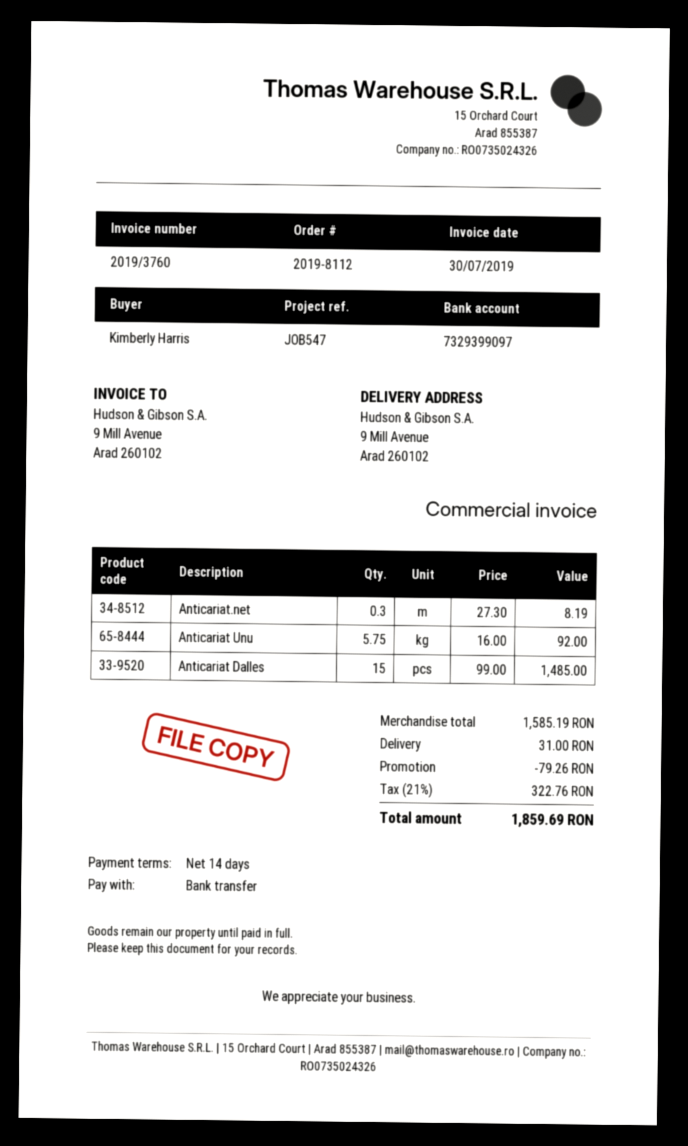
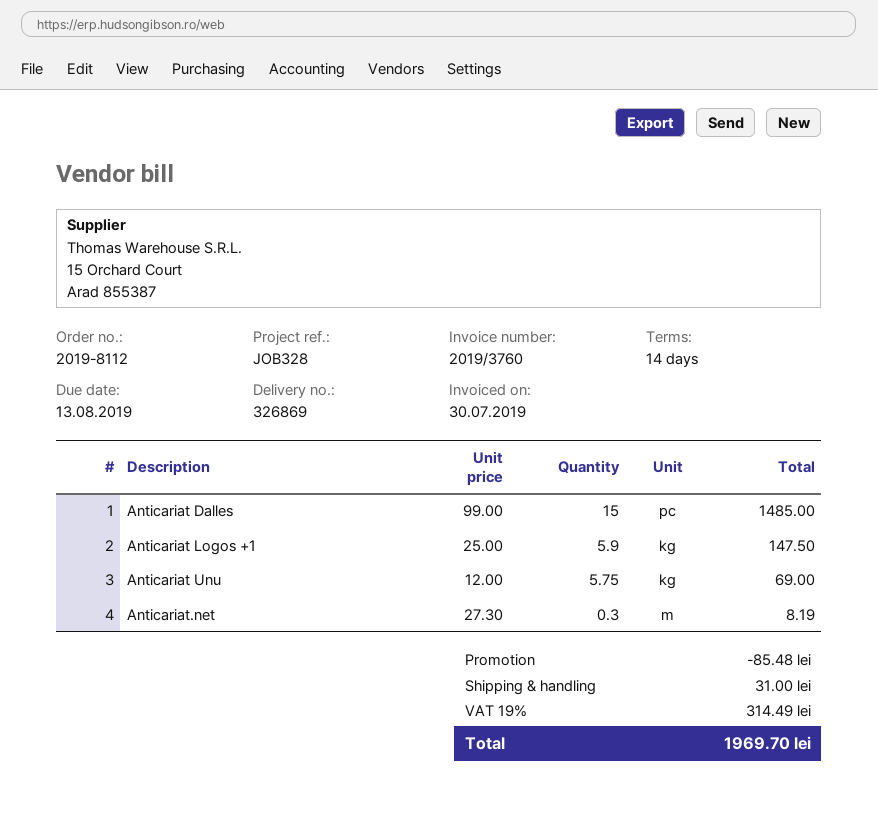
reference: JOB547 -> JOB328
Anticariat Unu: 5.75 x 16.00 = 92.00 -> 5.75 x 12.00 = 69.00
Anticariat Logos +1: none -> 5.9 x 25.00 = 147.50
discount: 79.26 -> 85.48
tax: 21% = 322.76 -> 19% = 314.49
total: 1859.69 -> 1969.70

